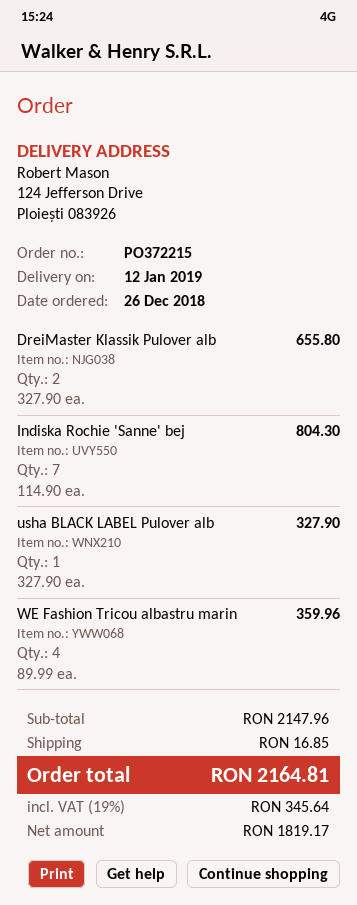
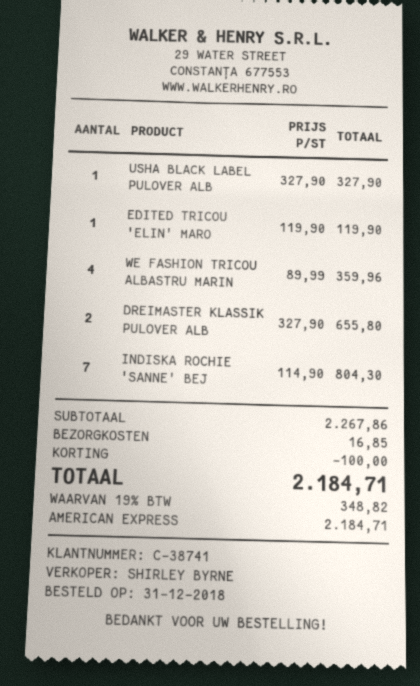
order date: 2018-12-26 -> 2018-12-31
EDITED TRICOU 'ELIN' MARO: none -> 1 x 119.90 = 119.90
subtotal: 2147.96 -> 2267.86
discount: none -> 100.00
tax: 19% = 345.64 -> 19% = 348.82
total: 2164.81 -> 2184.71

